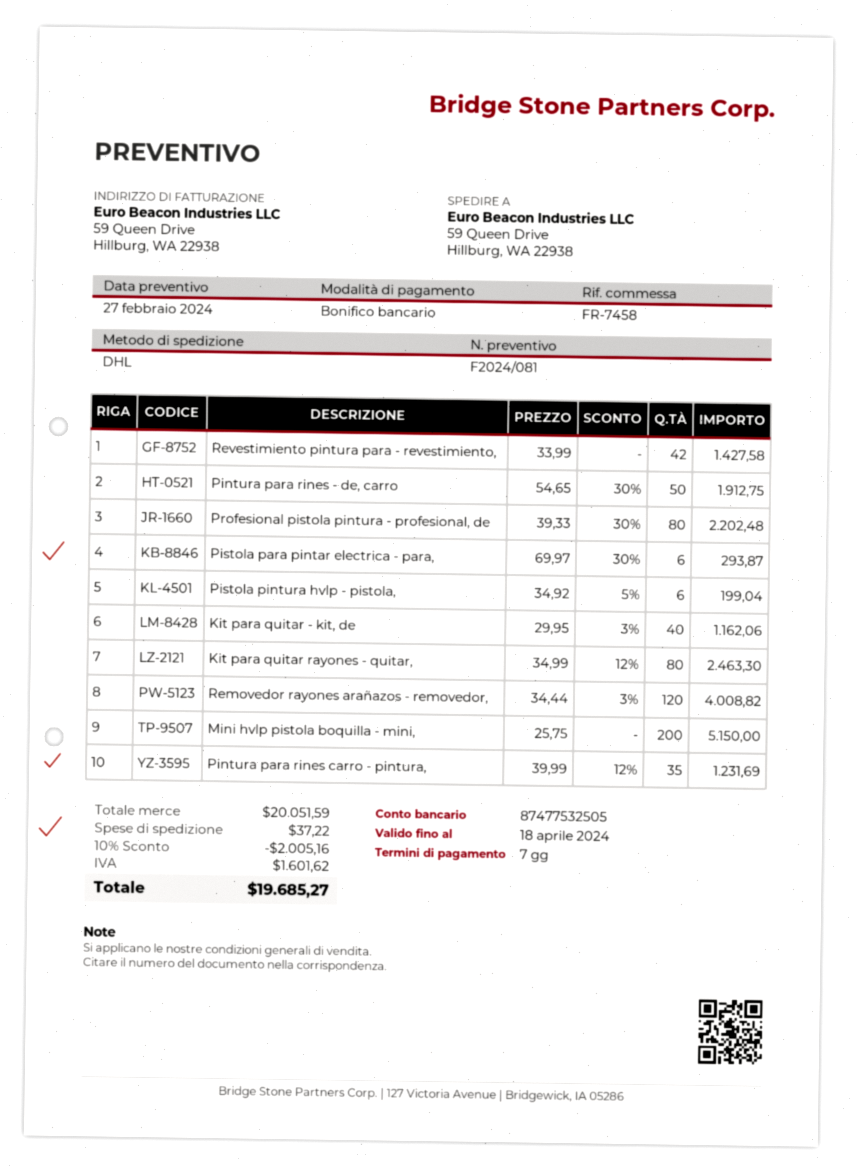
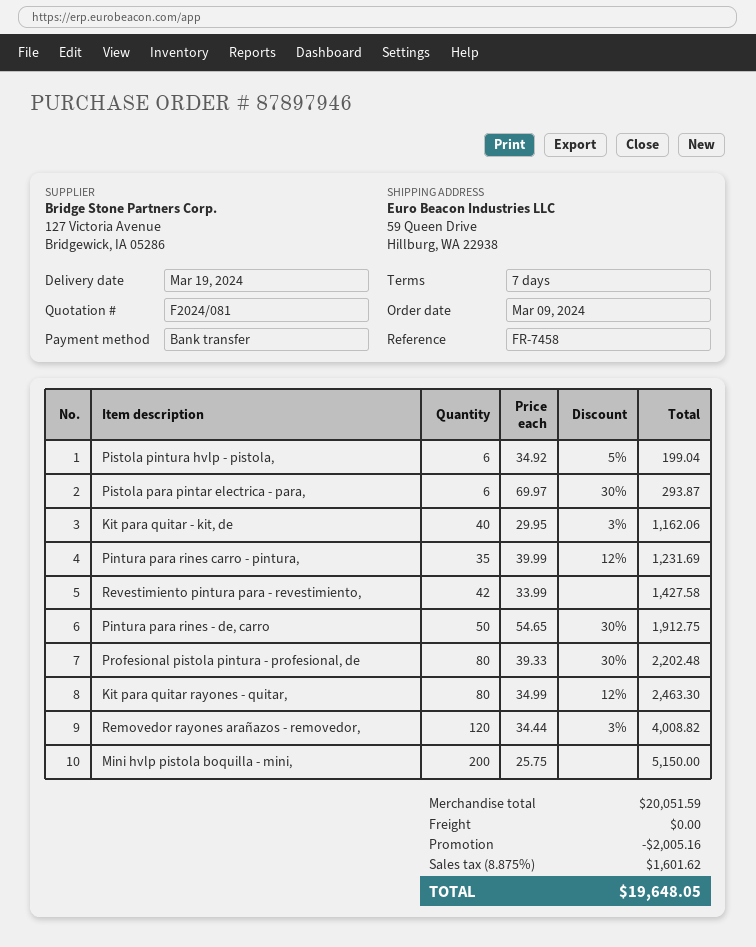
shipping: 37.22 -> 0.00
total: 19685.27 -> 19648.05

